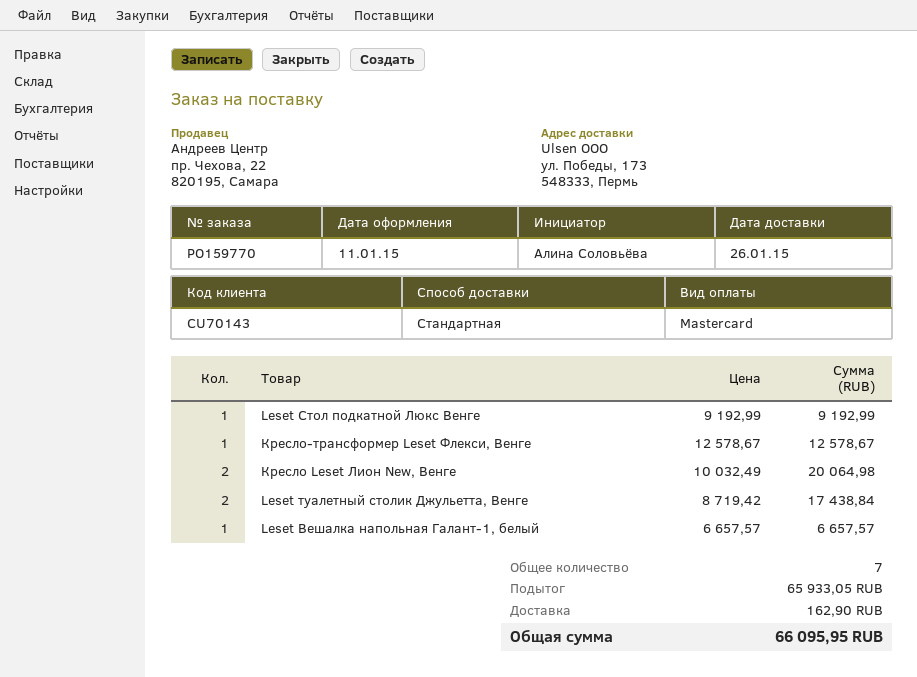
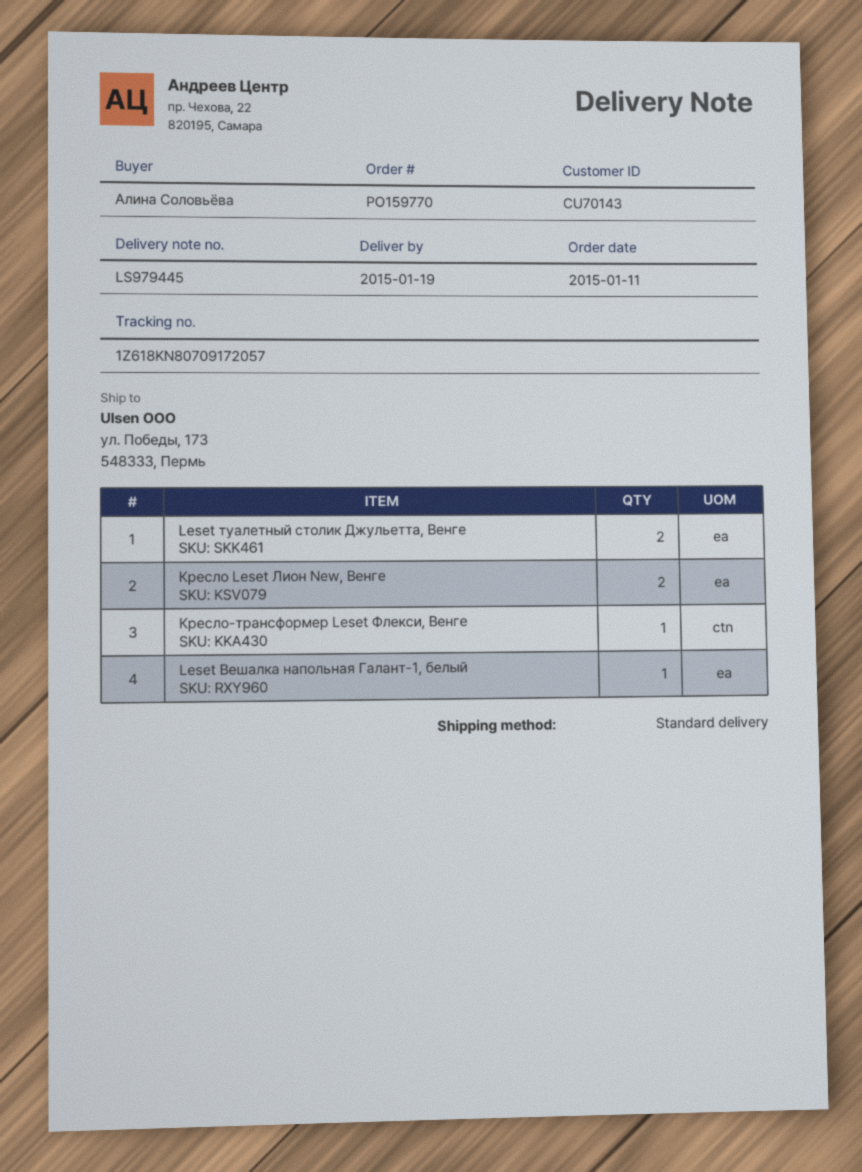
delivery date: 2015-01-26 -> 2015-01-19
Leset Стол подкатной Люкс Венге: 1 -> none

